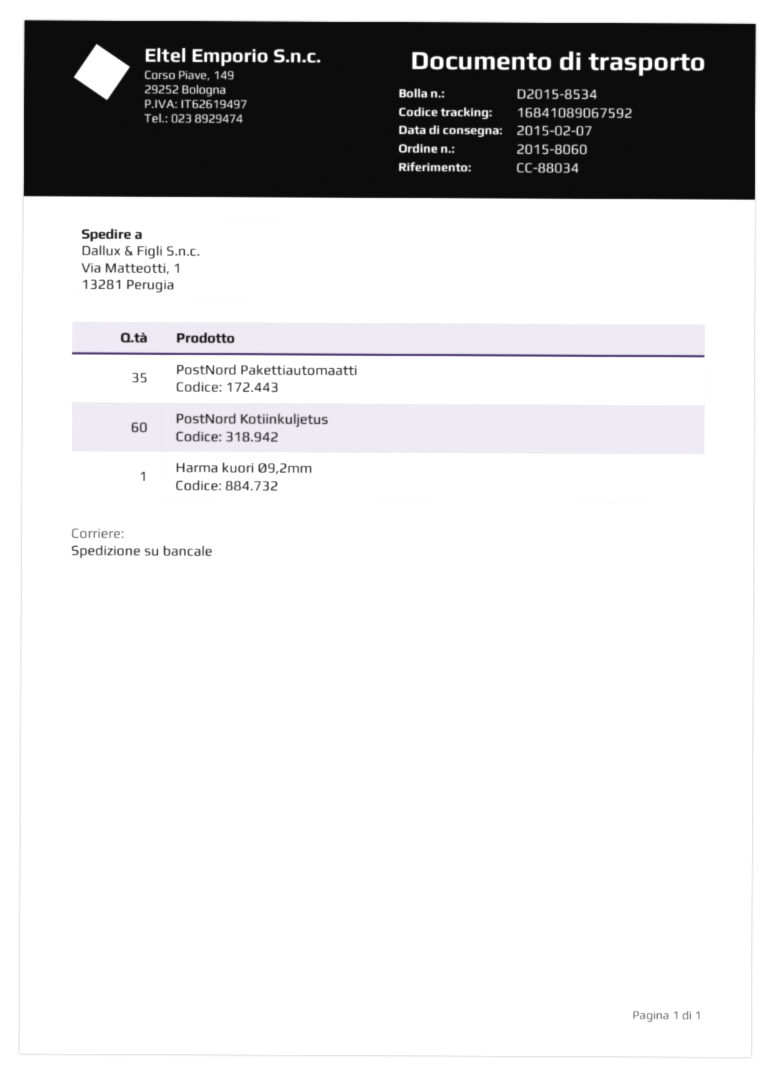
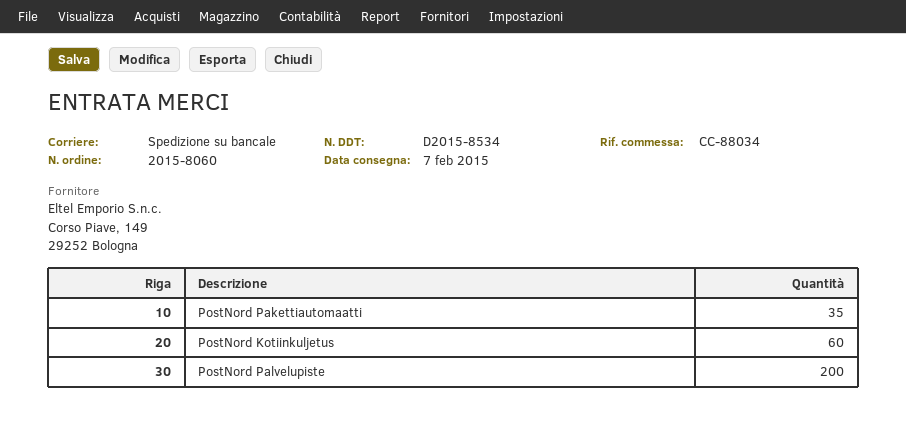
Harma kuori Ø9,2mm: 1 -> none
PostNord Palvelupiste: none -> 200

